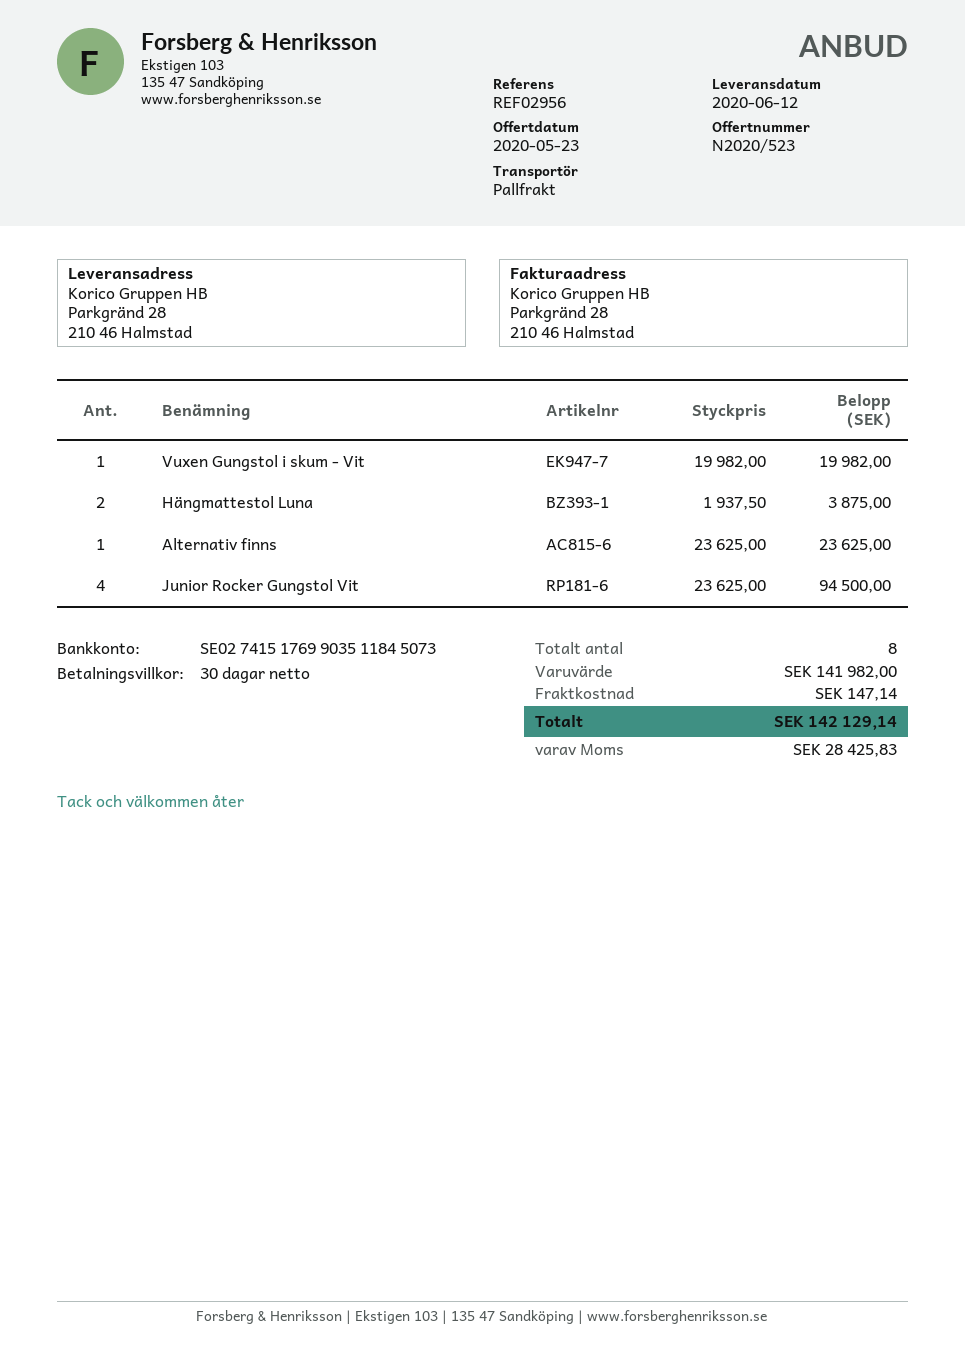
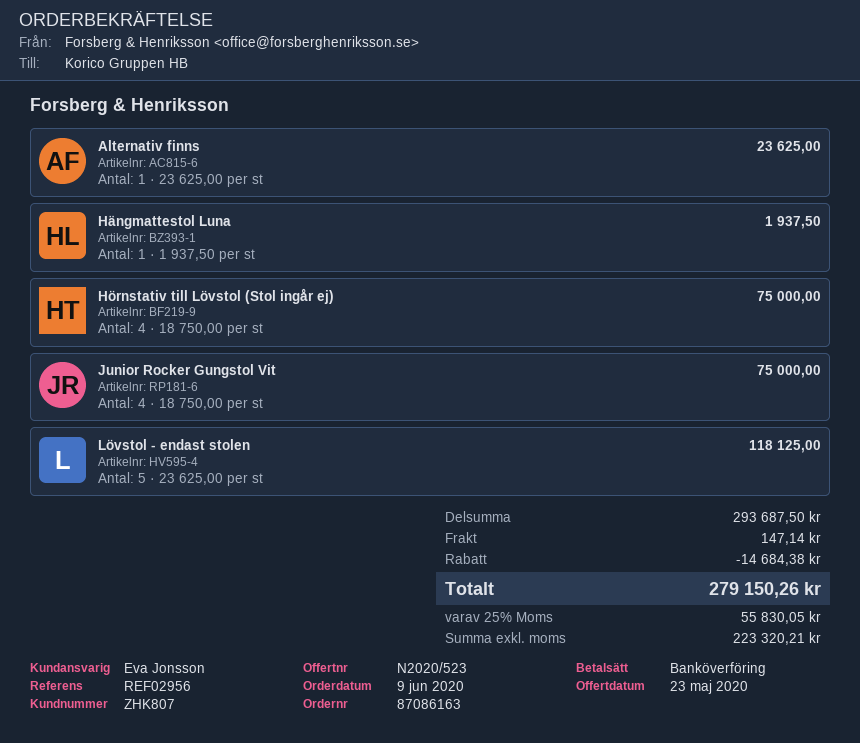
Vuxen Gungstol i skum - Vit: 1 x 19982.00 = 19982.00 -> none
Hängmattestol Luna: 2 x 1937.50 = 3875.00 -> 1 x 1937.50 = 1937.50
Junior Rocker Gungstol Vit: 4 x 23625.00 = 94500.00 -> 4 x 18750.00 = 75000.00
Hörnstativ till Lövstol (Stol ingår ej): none -> 4 x 18750.00 = 75000.00
Lövstol - endast stolen: none -> 5 x 23625.00 = 118125.00
subtotal: 141982.00 -> 293687.50
discount: none -> 14684.38
tax: 28425.83 -> 55830.05
total: 142129.14 -> 279150.26

